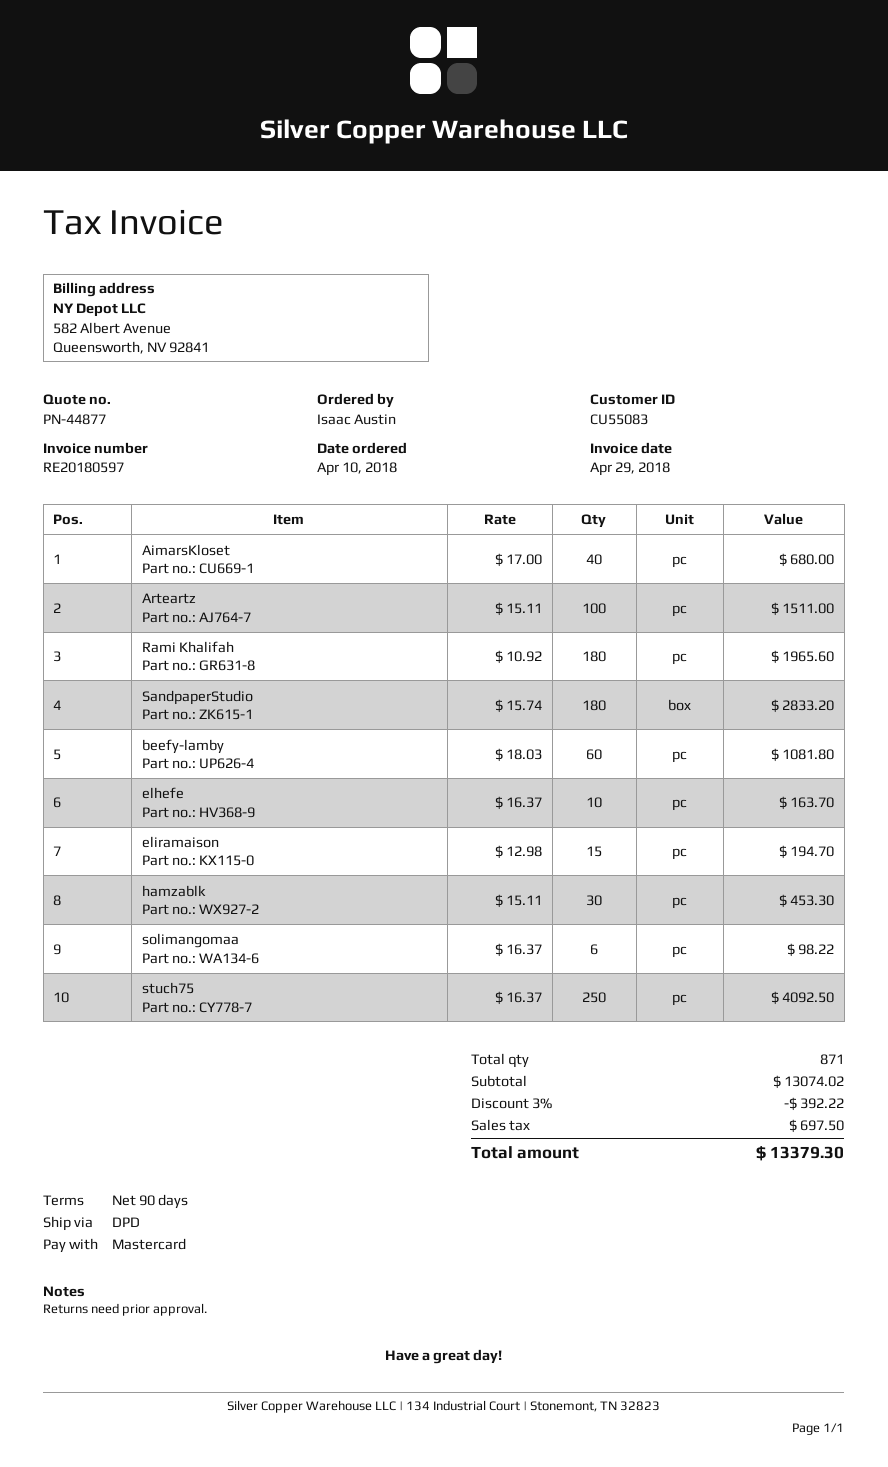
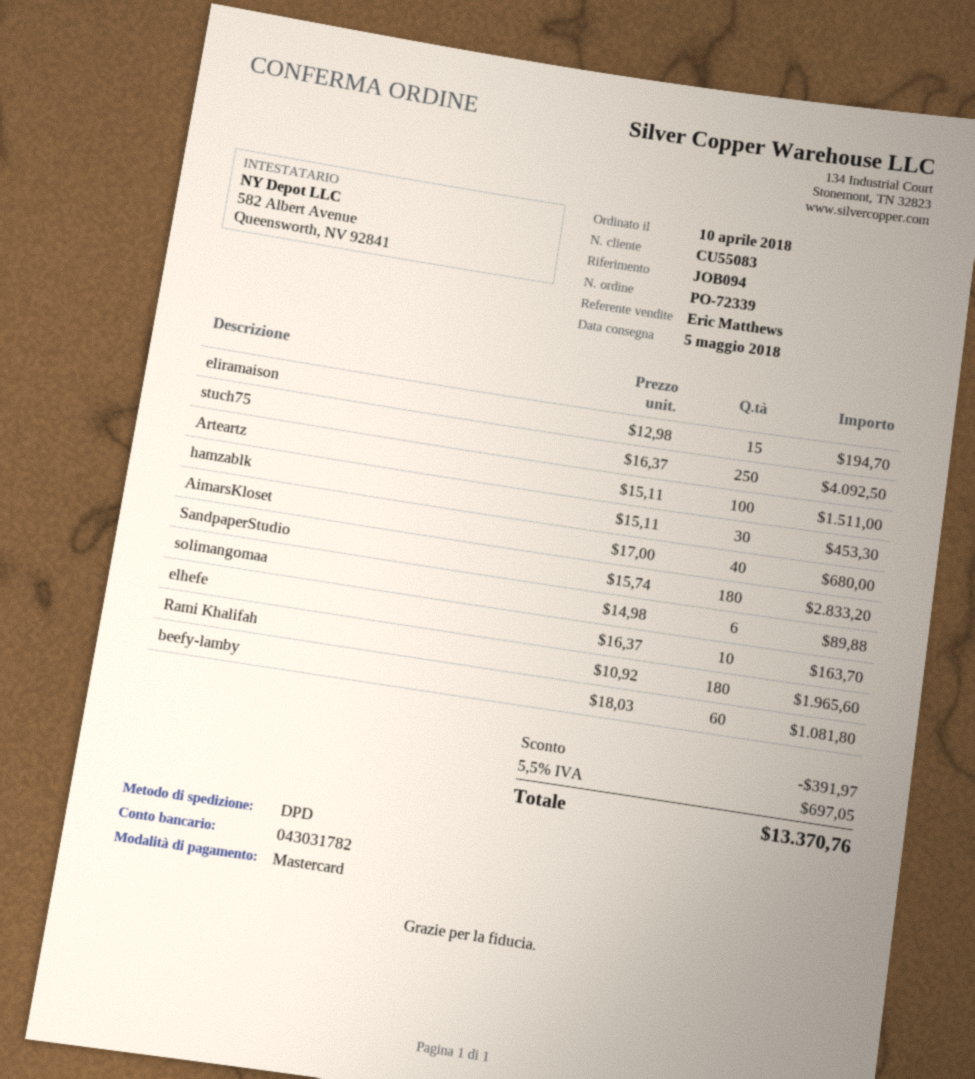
solimangomaa: 6 x 16.37 = 98.22 -> 6 x 14.98 = 89.88
discount: 392.22 -> 391.97
tax: 697.50 -> 697.05
total: 13379.30 -> 13370.76

